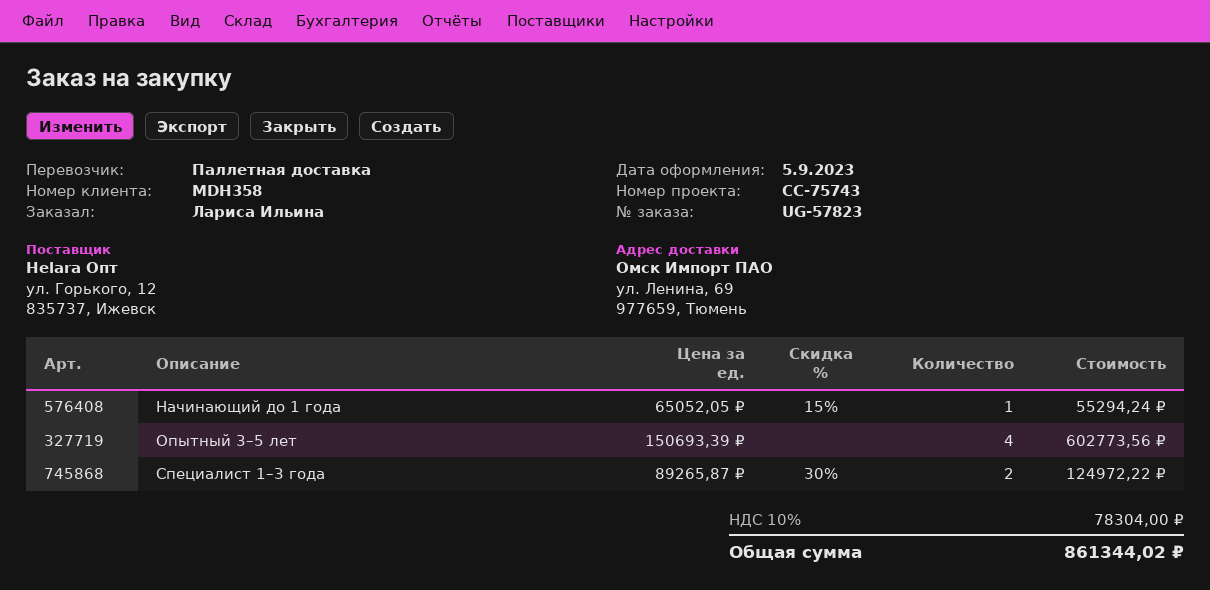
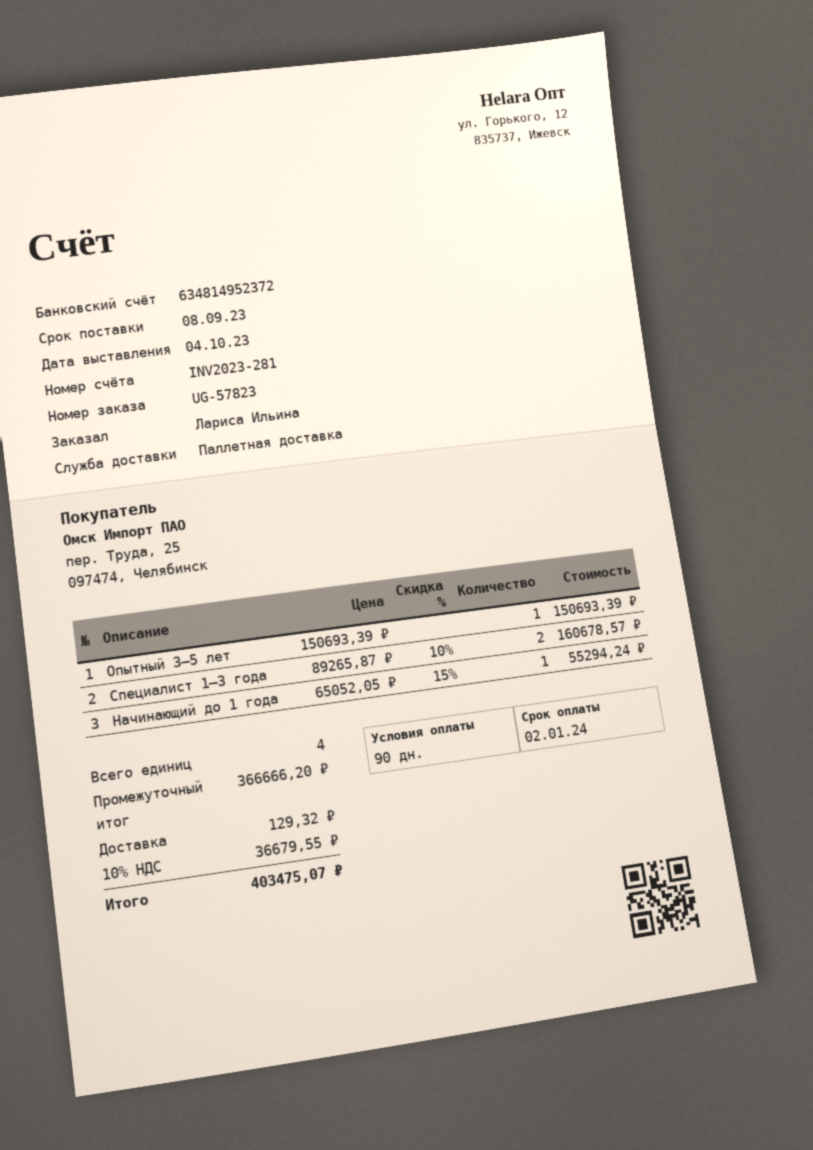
Опытный 3–5 лет: 4 x 150693.39 = 602773.56 -> 1 x 150693.39 = 150693.39
Специалист 1–3 года: 2 x 89265.87 - 30% = 124972.22 -> 2 x 89265.87 - 10% = 160678.57
shipping: none -> 129.32
tax: 10% = 78304.00 -> 10% = 36679.55
total: 861344.02 -> 403475.07

